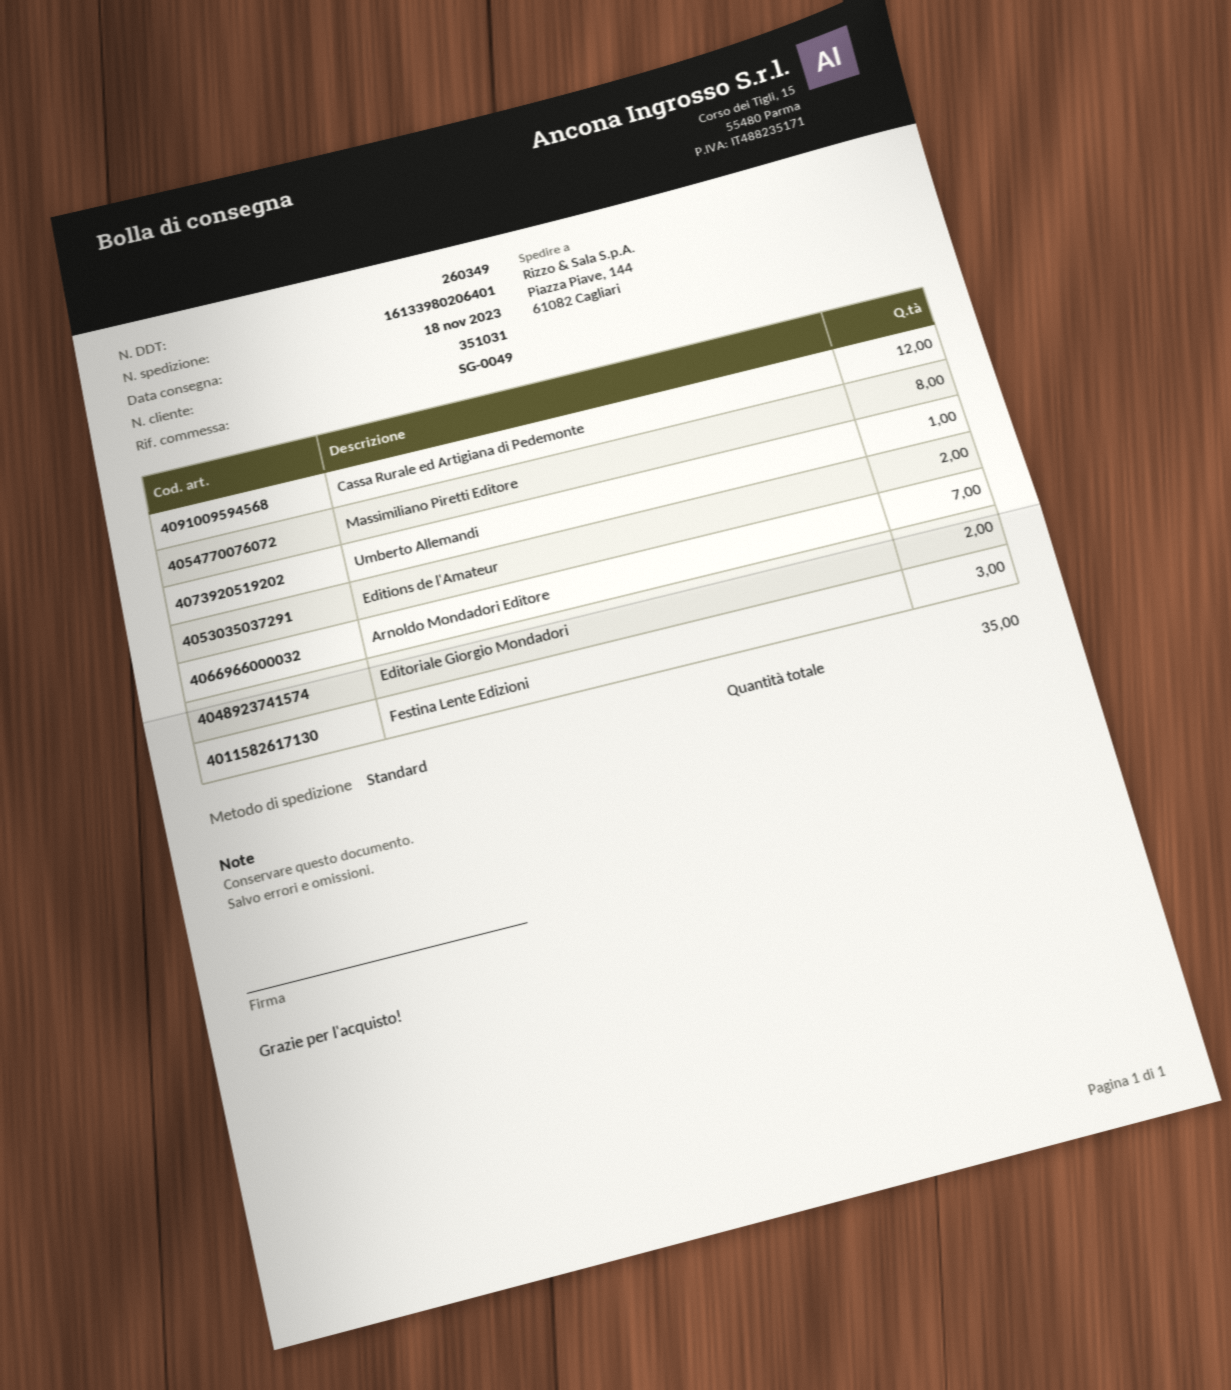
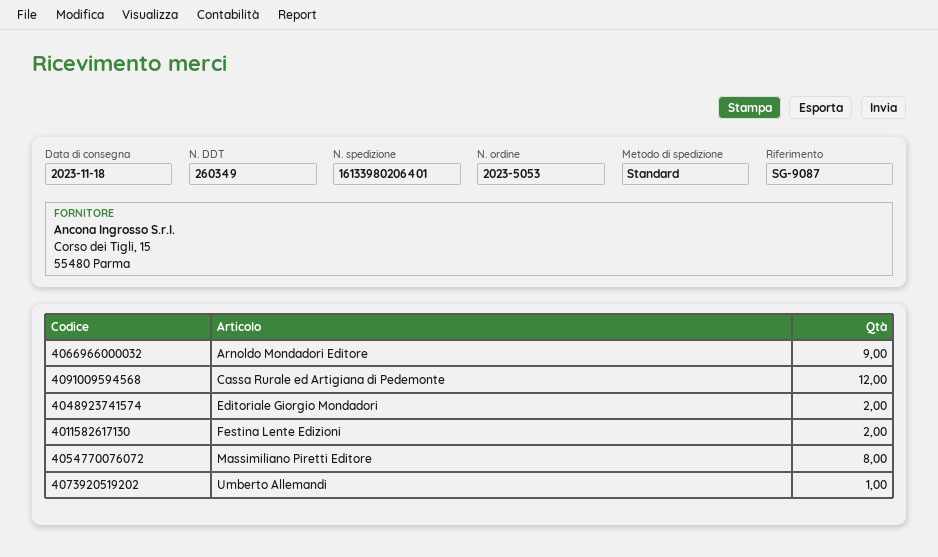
reference: SG-0049 -> SG-9087
Editions de l'Amateur: 2 -> none
Arnoldo Mondadori Editore: 7 -> 9
Festina Lente Edizioni: 3 -> 2

